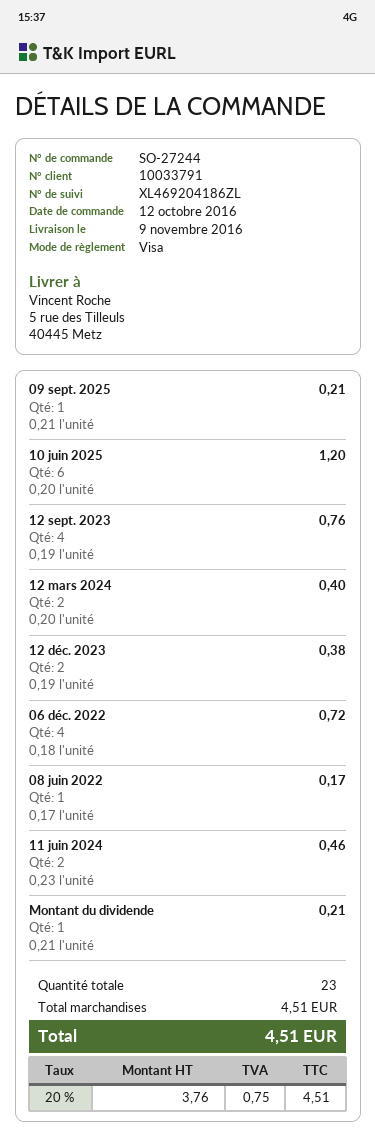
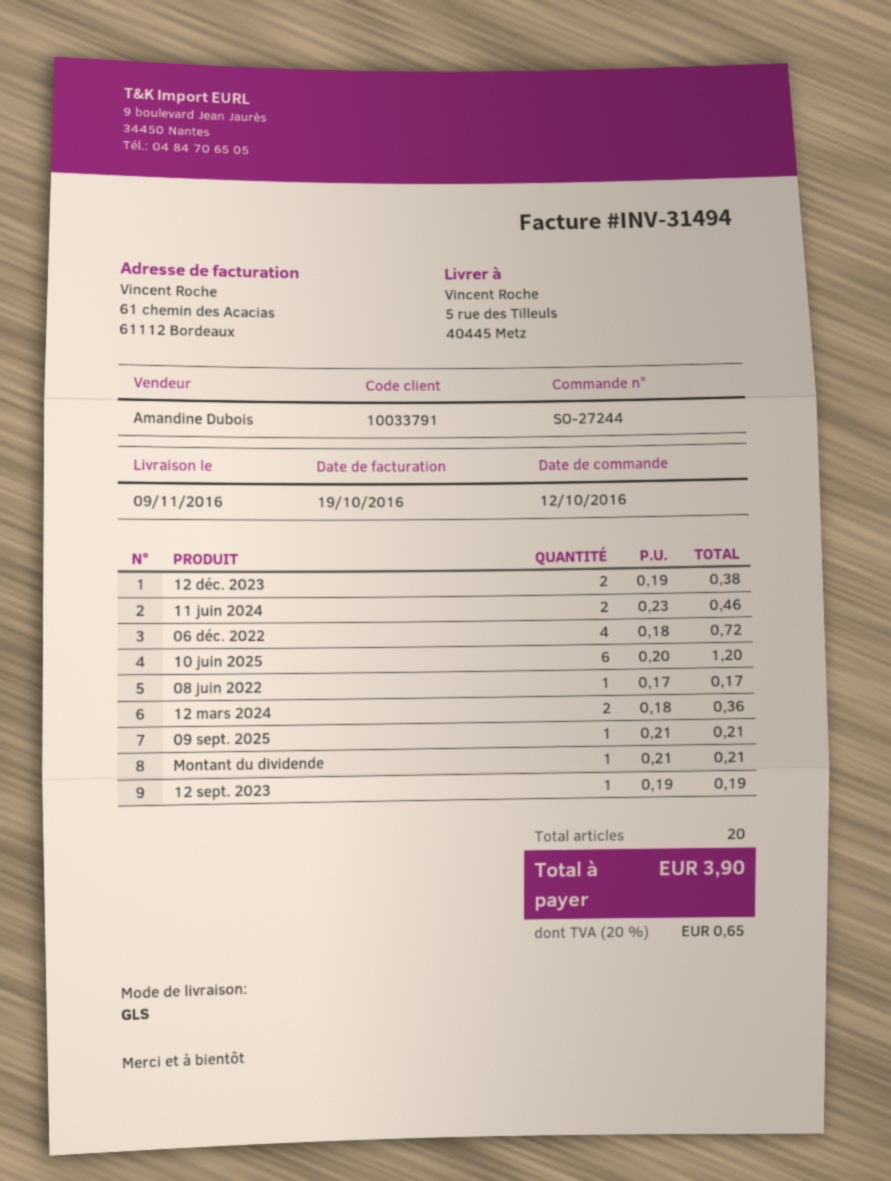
12 sept. 2023: 4 x 0.19 = 0.76 -> 1 x 0.19 = 0.19
12 mars 2024: 2 x 0.20 = 0.40 -> 2 x 0.18 = 0.36
total quantity: 23 -> 20
tax: 20% = 0.75 -> 20% = 0.65
total: 4.51 -> 3.90

